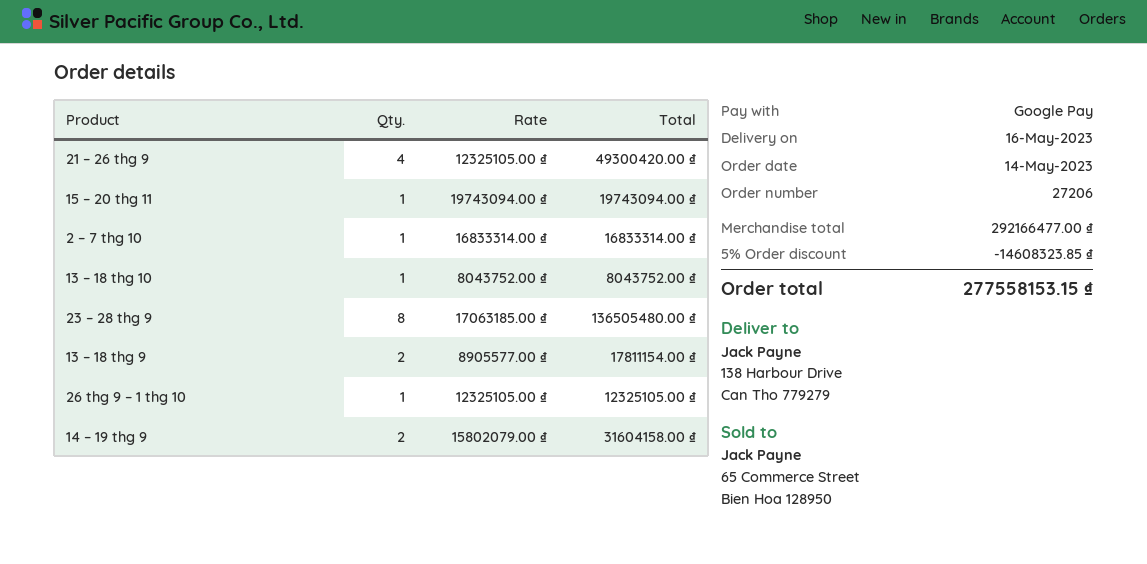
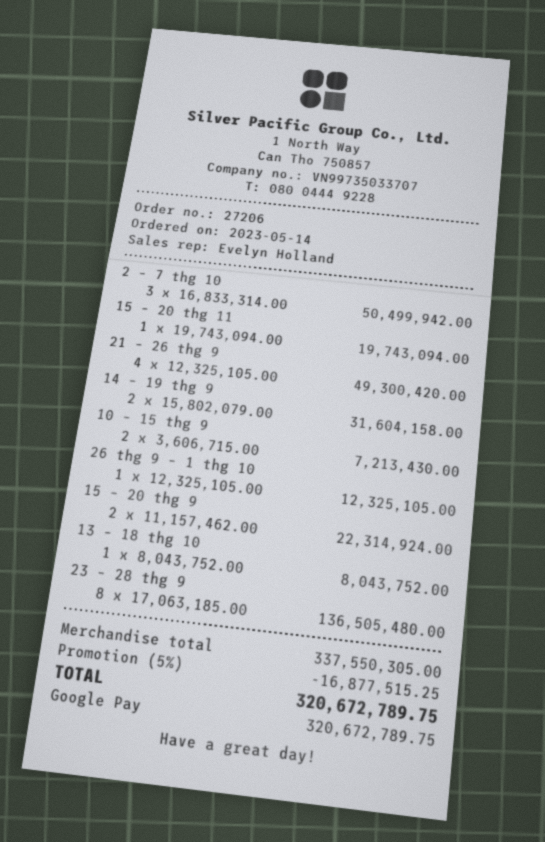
2 – 7 thg 10: 1 x 16833314.00 = 16833314.00 -> 3 x 16833314.00 = 50499942.00
13 – 18 thg 9: 2 x 8905577.00 = 17811154.00 -> none
10 – 15 thg 9: none -> 2 x 3606715.00 = 7213430.00
15 – 20 thg 9: none -> 2 x 11157462.00 = 22314924.00
subtotal: 292166477.00 -> 337550305.00
discount: 5% = 14608323.85 -> 5% = 16877515.25
total: 277558153.15 -> 320672789.75

